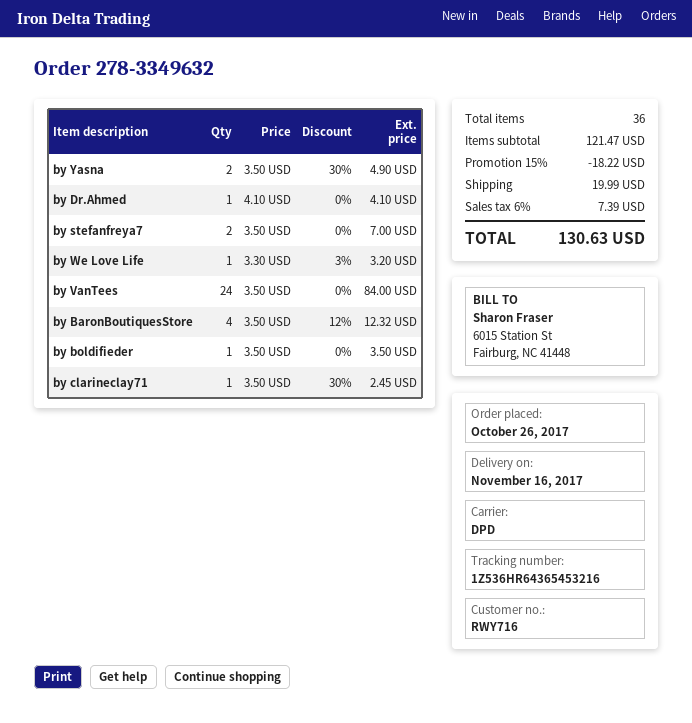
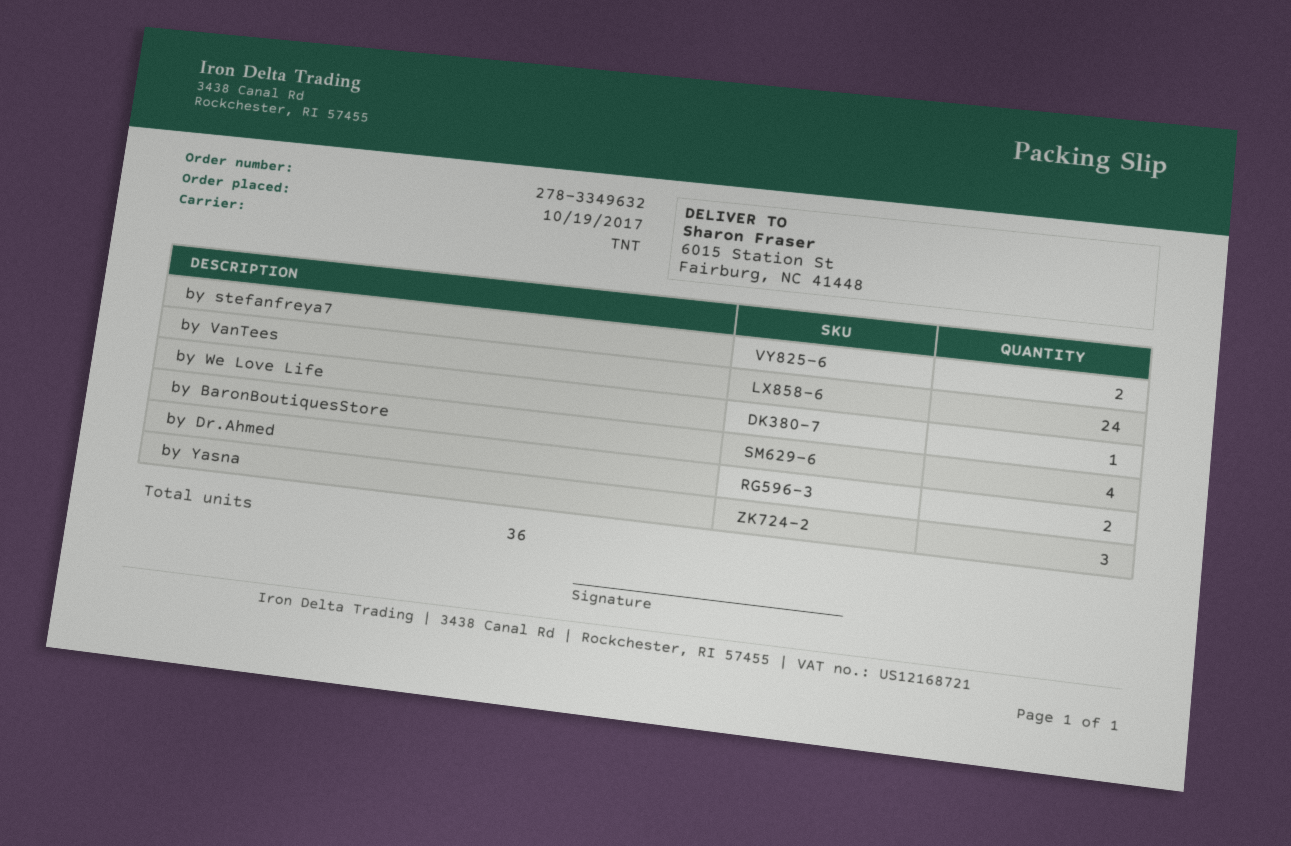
order date: 2017-10-26 -> 2017-10-19
shipping method: DPD -> TNT
by Yasna: 2 -> 3
by Dr.Ahmed: 1 -> 2
by boldifieder: 1 -> none
by clarineclay71: 1 -> none

